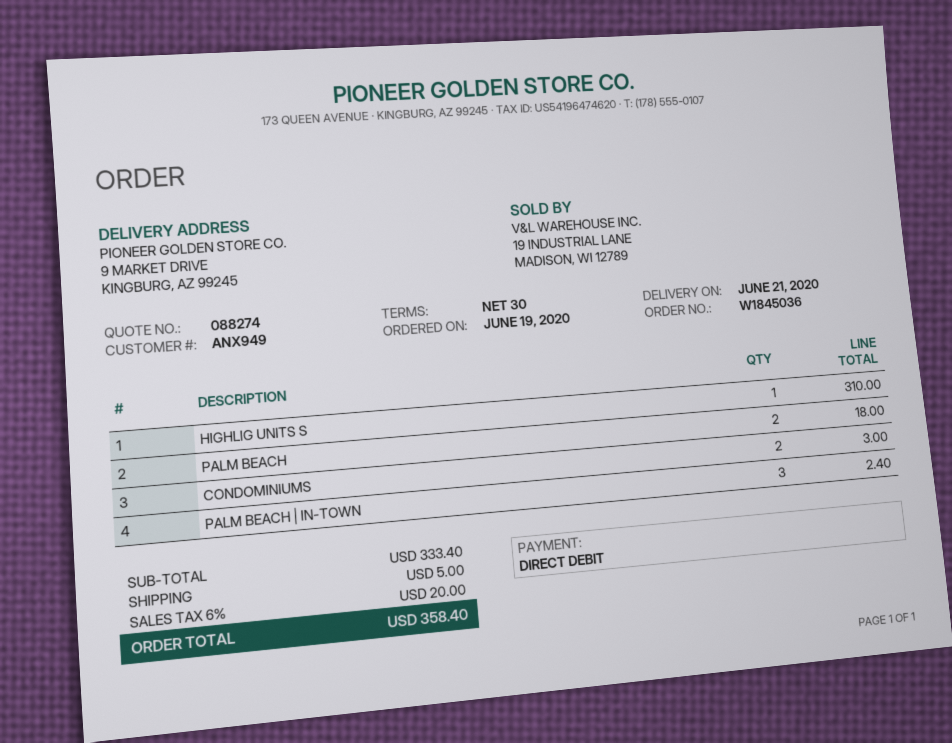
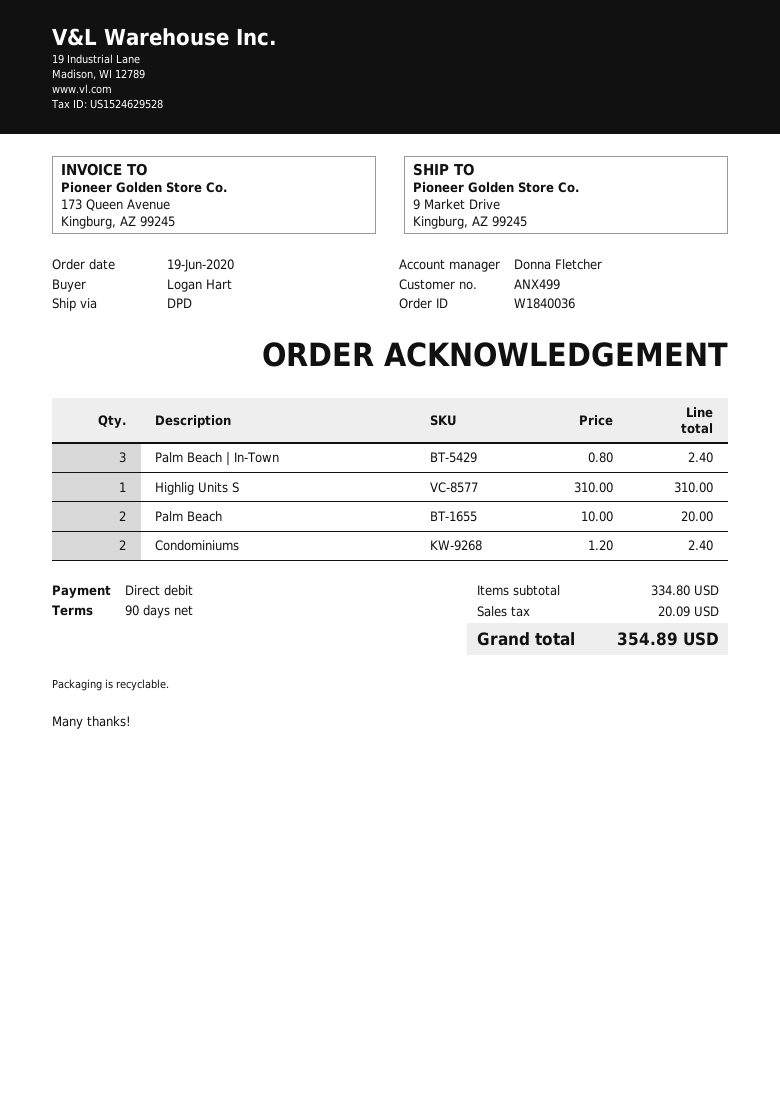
order number: W1845036 -> W1840036
payment terms: 30 days -> 90 days
customer number: ANX949 -> ANX499
PALM BEACH: 2 for 18.00 -> 2 for 20.00
CONDOMINIUMS: 2 for 3.00 -> 2 for 2.40
subtotal: 333.40 -> 334.80
shipping: 5.00 -> none
tax: 20.00 -> 20.09
total: 358.40 -> 354.89

